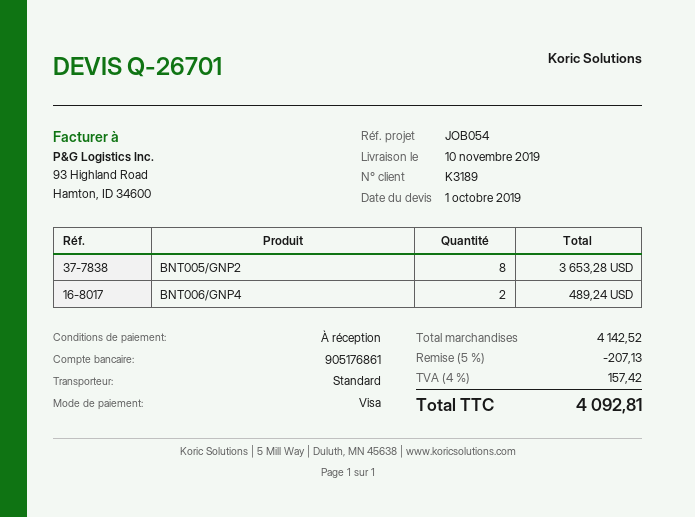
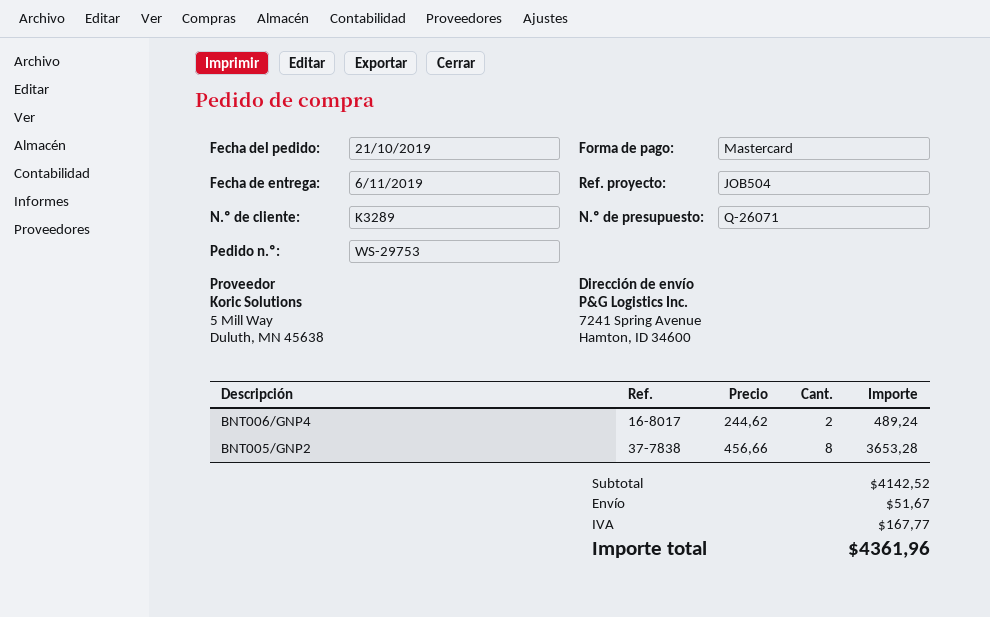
quote number: Q-26701 -> Q-26071
delivery date: 2019-11-10 -> 2019-11-06
customer number: K3189 -> K3289
reference: JOB054 -> JOB504
payment method: Visa -> Mastercard
discount: 5% = 207.13 -> none
shipping: none -> 51.67
tax: 157.42 -> 167.77
total: 4092.81 -> 4361.96

